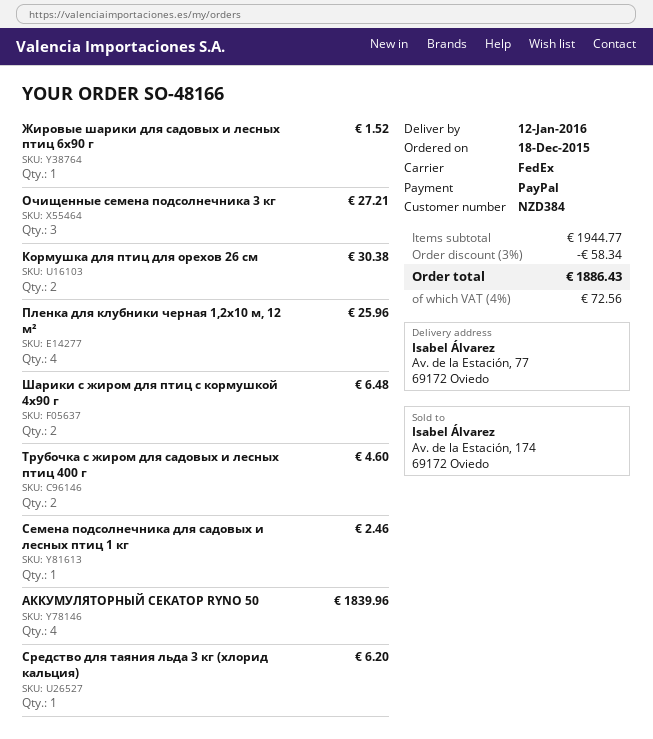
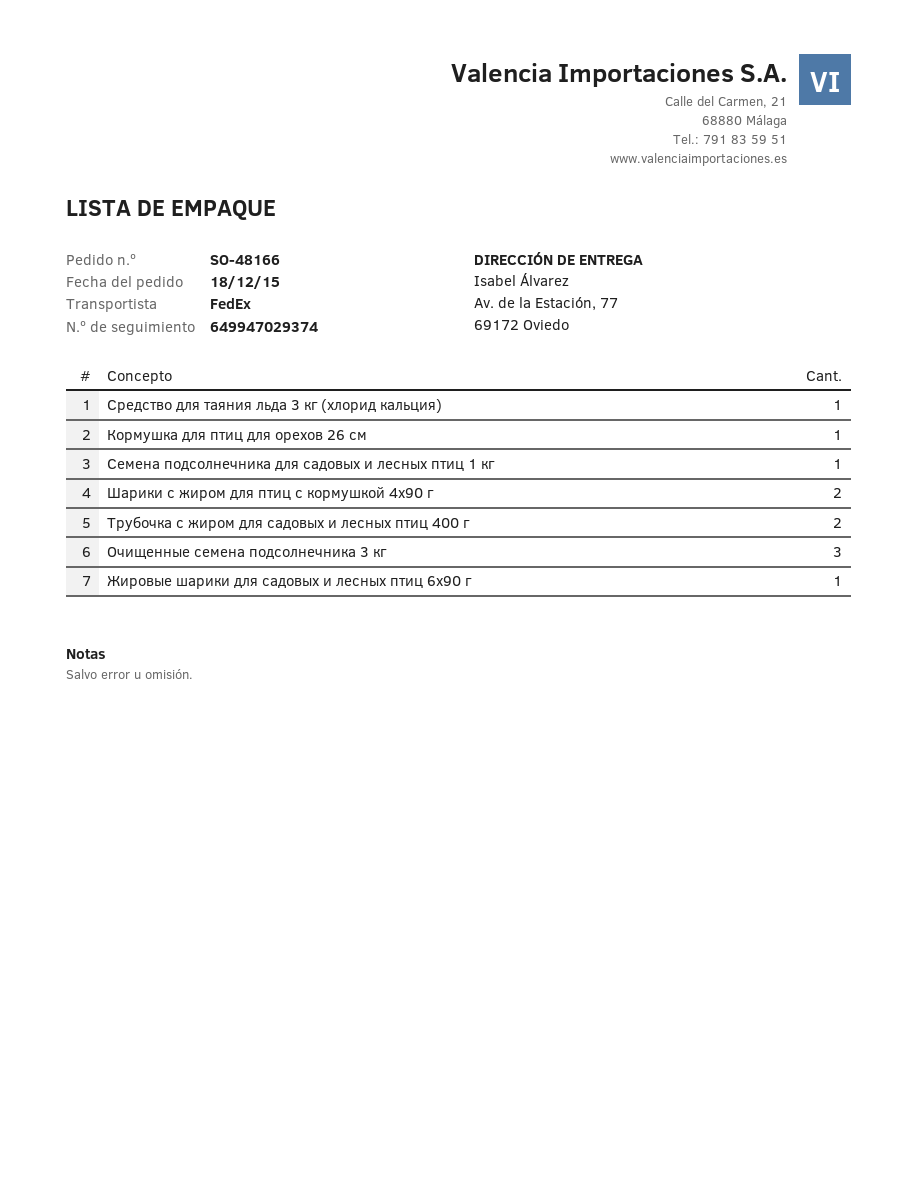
Кормушка для птиц для орехов 26 см: 2 -> 1
Пленка для клубники черная 1,2x10 м, 12 м²: 4 -> none
АККУМУЛЯТОРНЫЙ СЕКАТОР RYNO 50: 4 -> none

